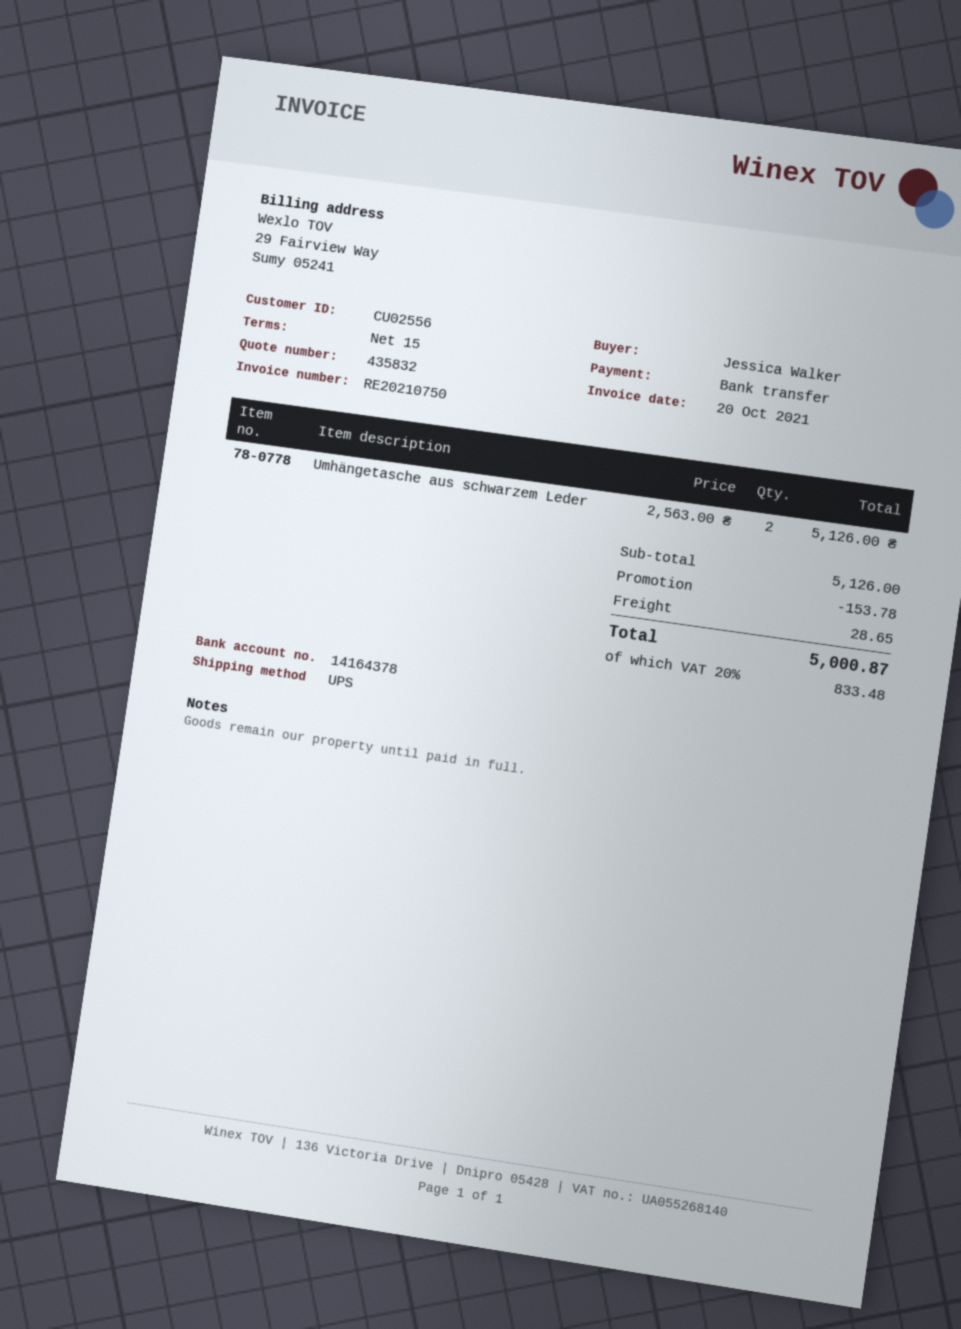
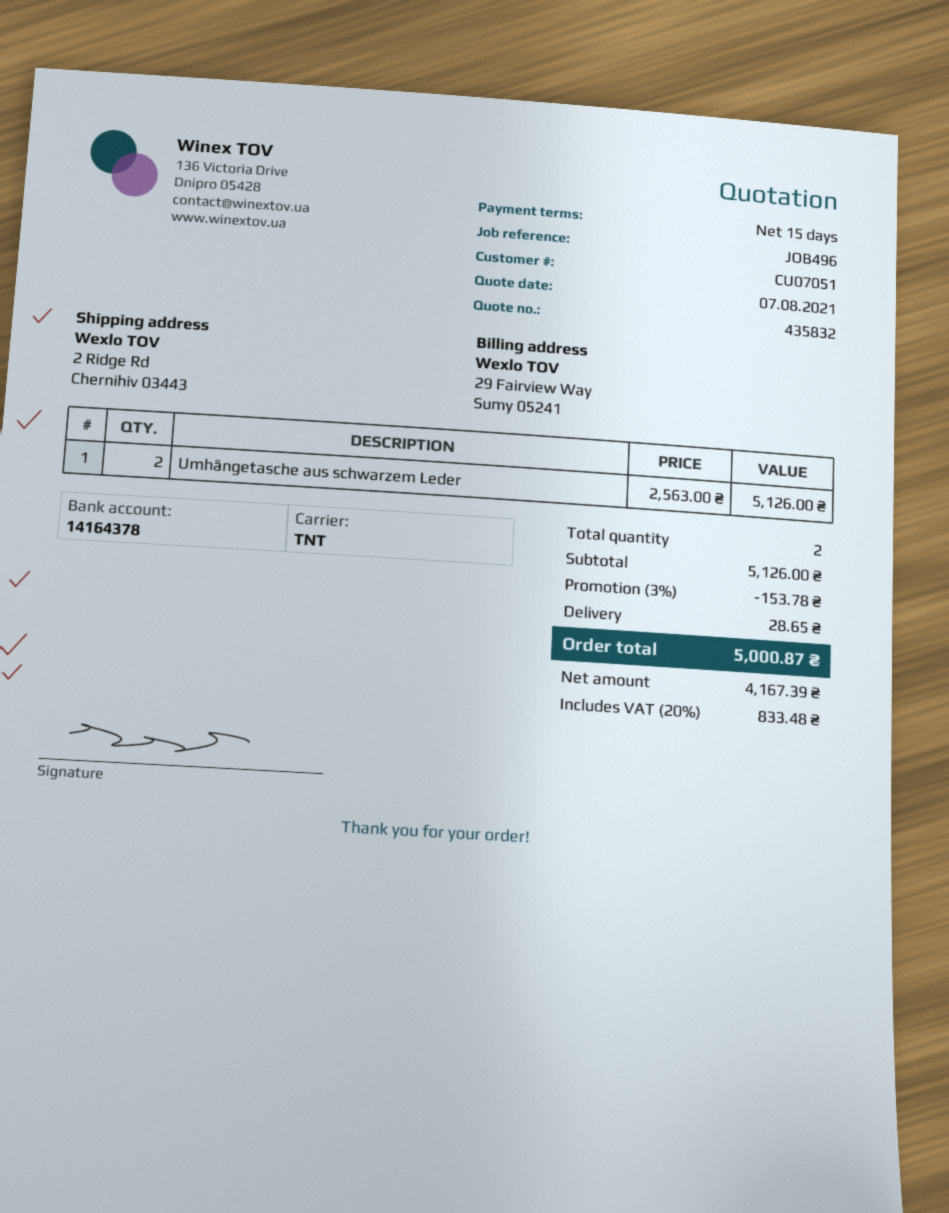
customer number: CU02556 -> CU07051
shipping method: UPS -> TNT

